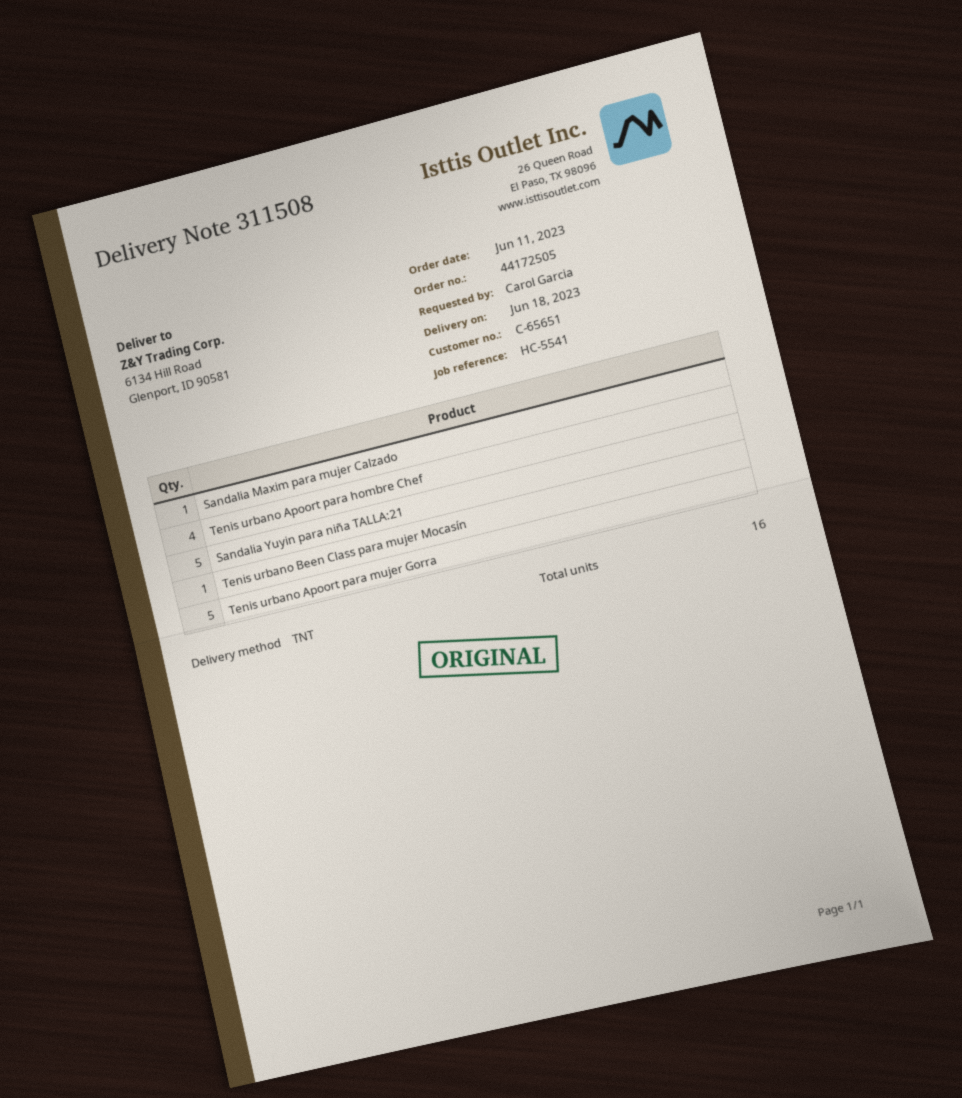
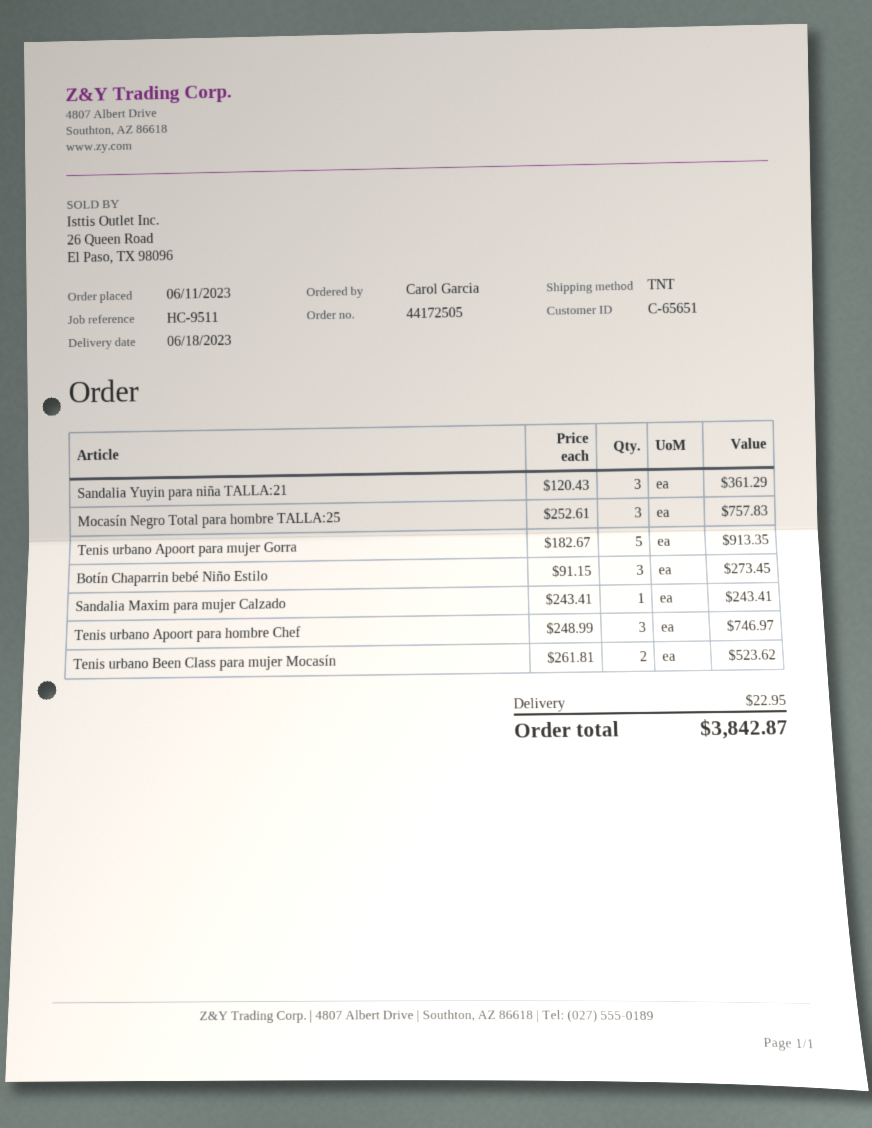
reference: HC-5541 -> HC-9511
Tenis urbano Apoort para hombre Chef: 4 -> 3
Sandalia Yuyin para niña TALLA:21: 5 -> 3
Tenis urbano Been Class para mujer Mocasín: 1 -> 2
Mocasín Negro Total para hombre TALLA:25: none -> 3
Botín Chaparrin bebé Niño Estilo: none -> 3

